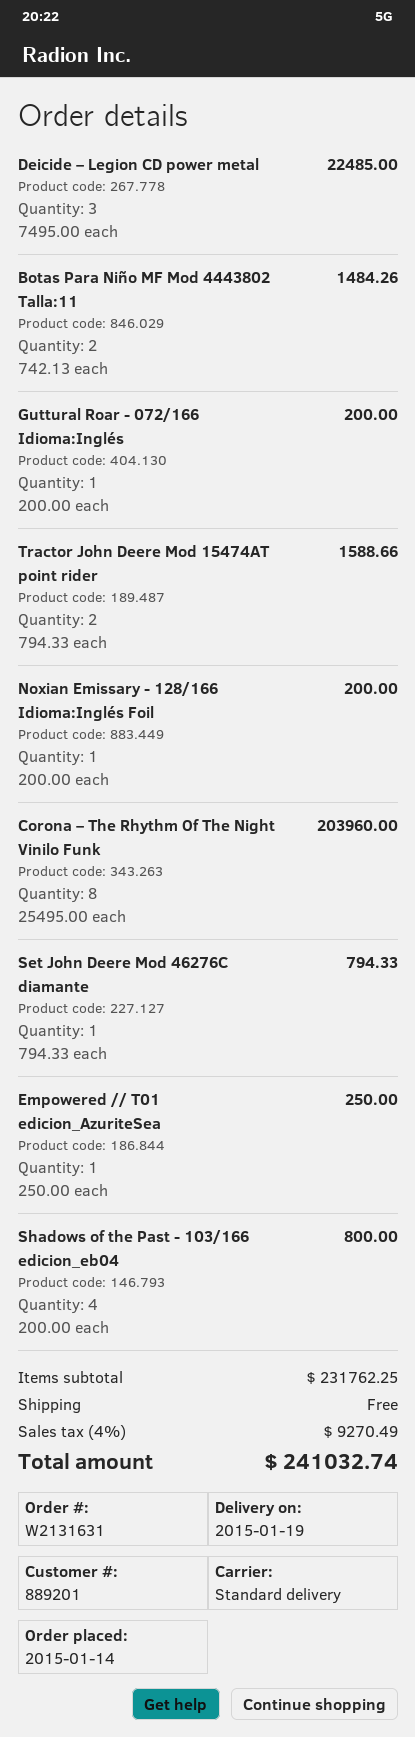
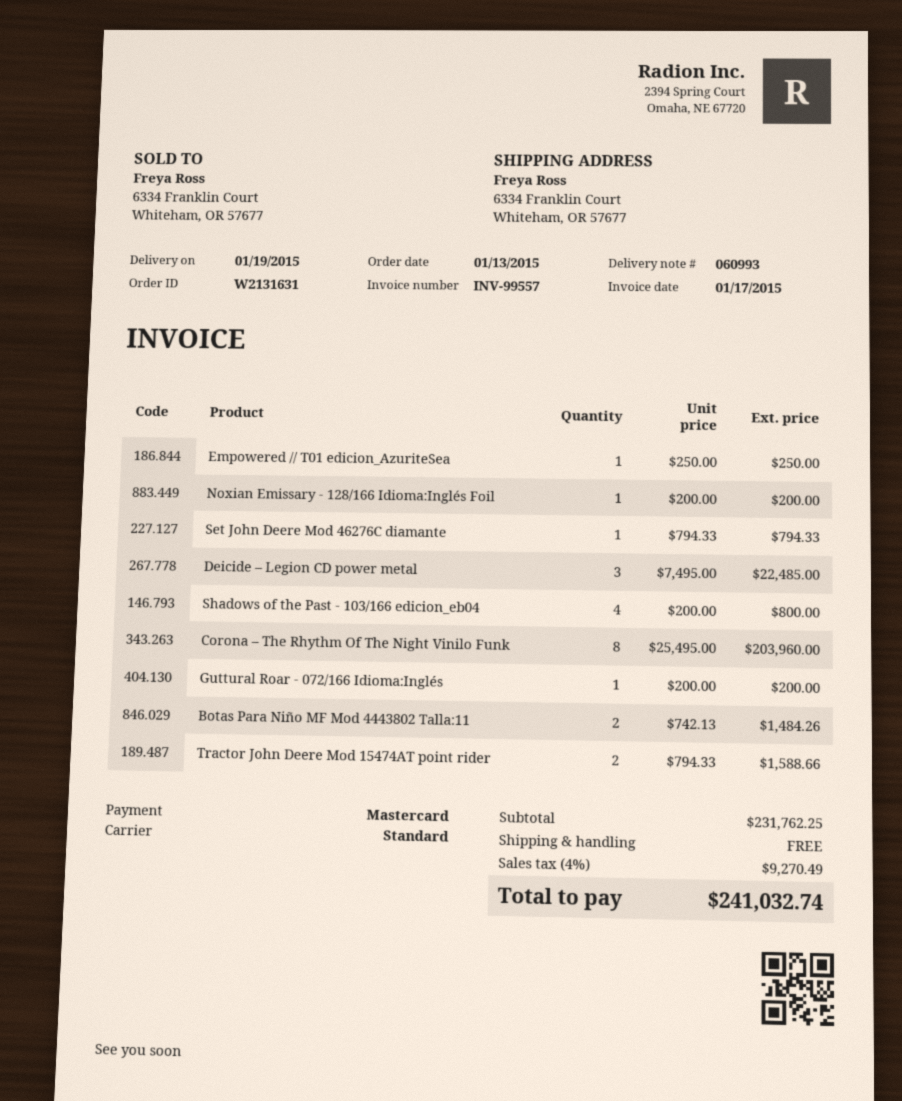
order date: 2015-01-14 -> 2015-01-13

